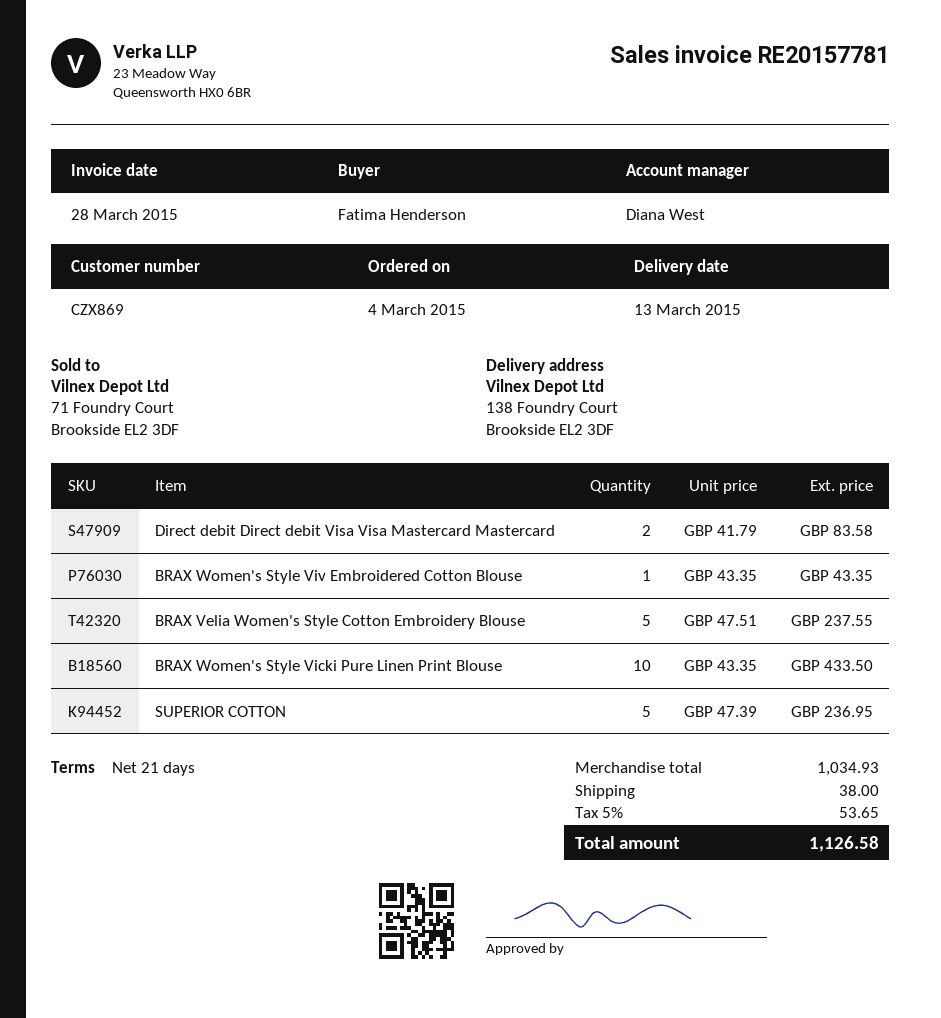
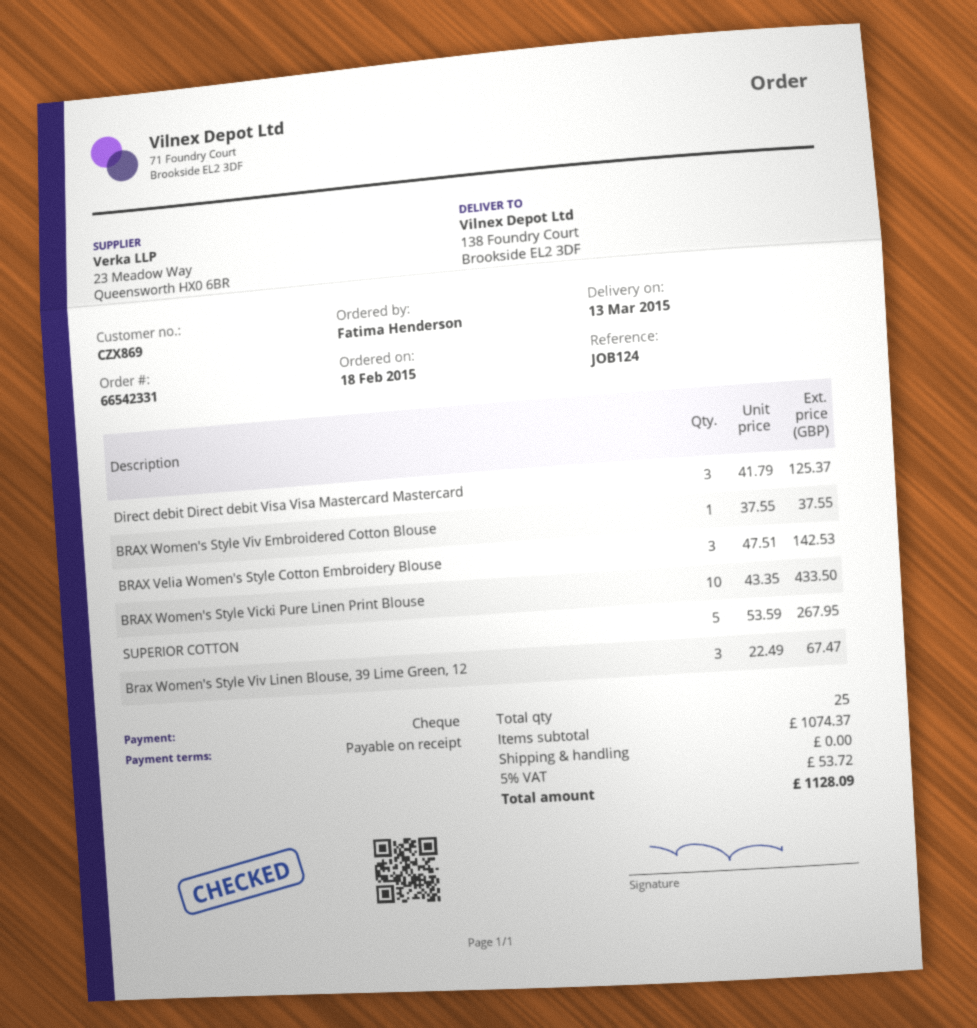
order date: 2015-03-04 -> 2015-02-18
payment terms: 21 days -> on receipt
Direct debit Direct debit Visa Visa Mastercard Mastercard: 2 x 41.79 = 83.58 -> 3 x 41.79 = 125.37
BRAX Women's Style Viv Embroidered Cotton Blouse: 1 x 43.35 = 43.35 -> 1 x 37.55 = 37.55
BRAX Velia Women's Style Cotton Embroidery Blouse: 5 x 47.51 = 237.55 -> 3 x 47.51 = 142.53
SUPERIOR COTTON: 5 x 47.39 = 236.95 -> 5 x 53.59 = 267.95
Brax Women's Style Viv Linen Blouse, 39 Lime Green, 12: none -> 3 x 22.49 = 67.47
subtotal: 1034.93 -> 1074.37
shipping: 38.00 -> 0.00
tax: 5% = 53.65 -> 5% = 53.72
total: 1126.58 -> 1128.09

